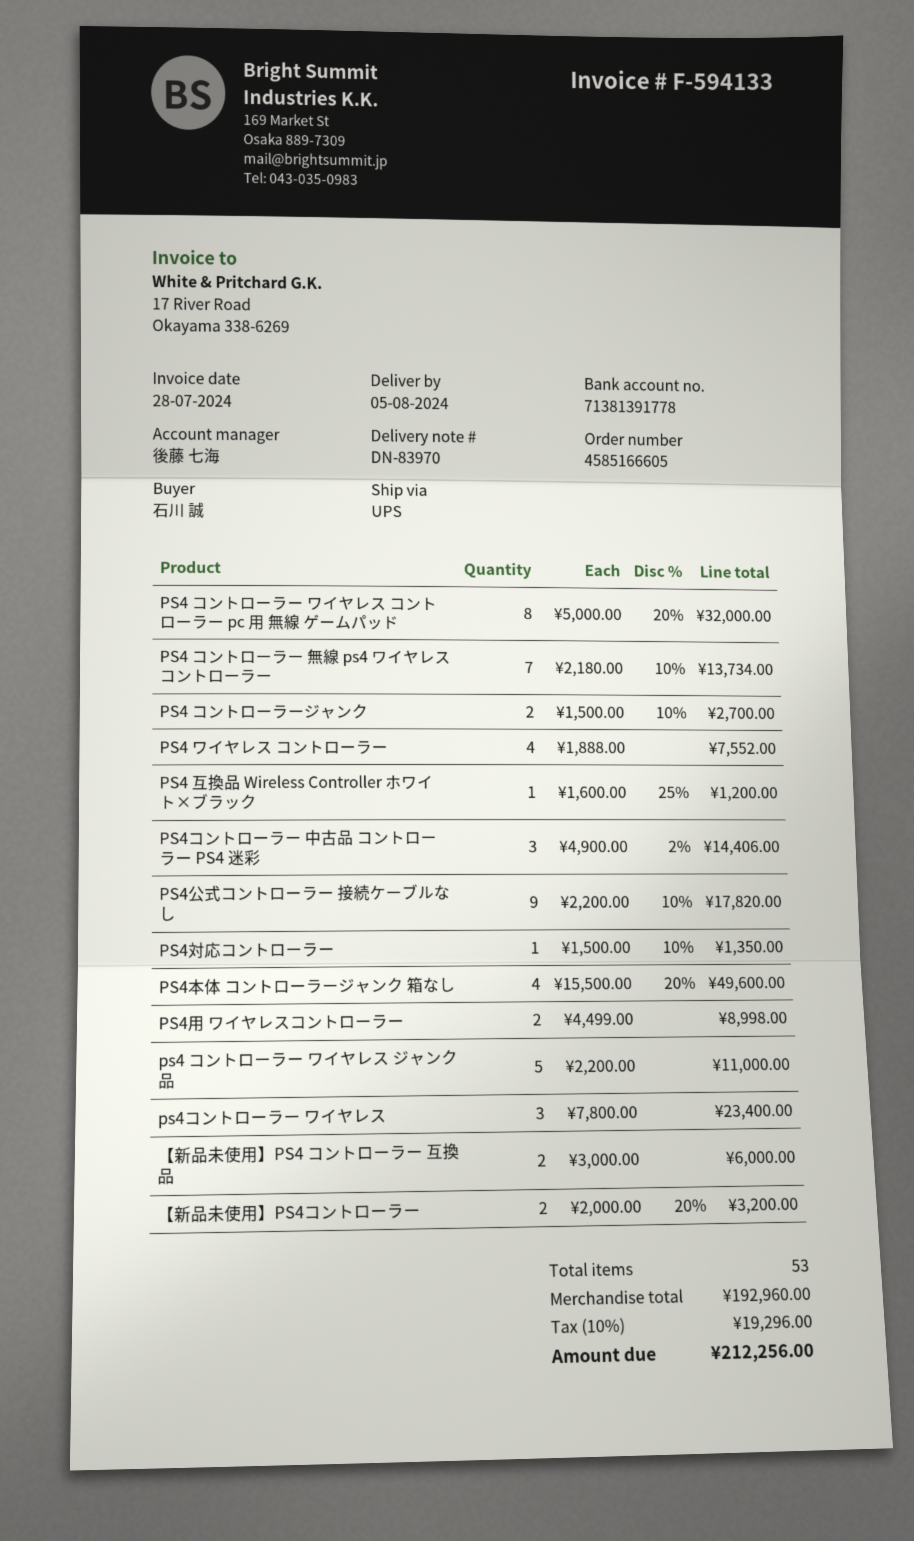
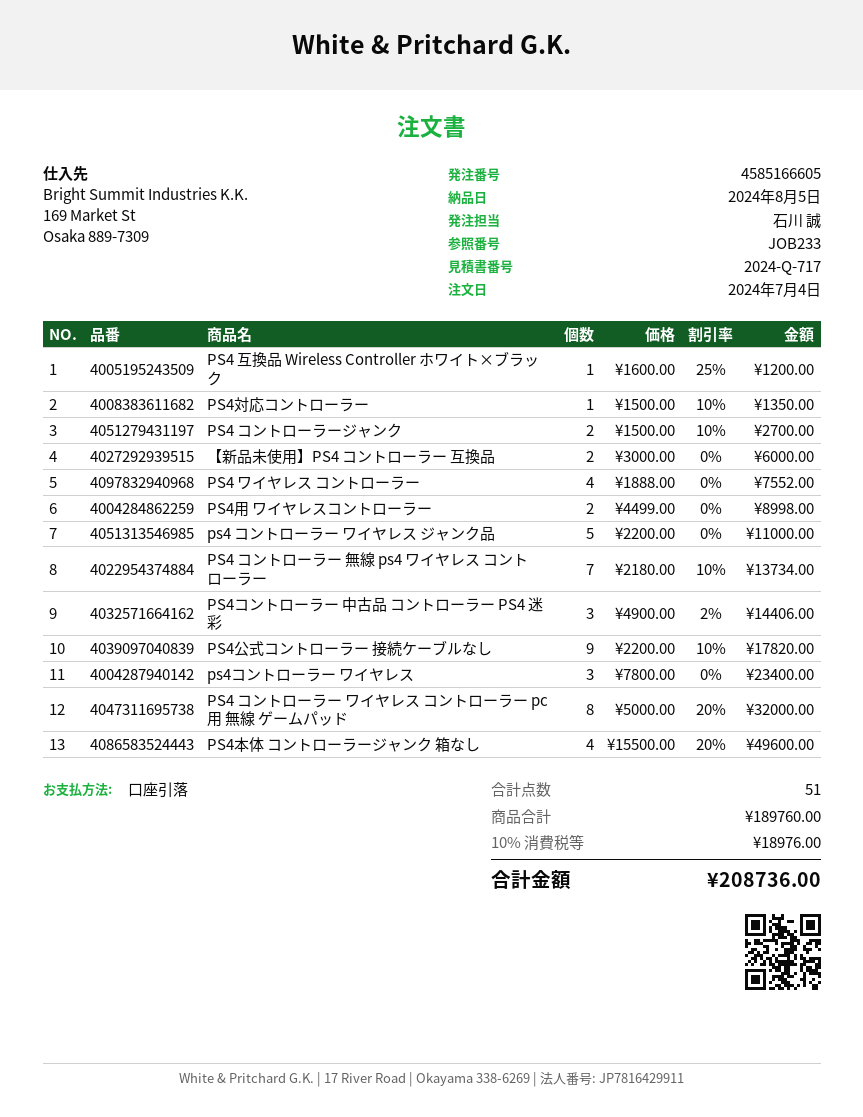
【新品未使用】PS4コントローラー: 2 x 2000.00 - 20% = 3200.00 -> none
total quantity: 53 -> 51
subtotal: 192960.00 -> 189760.00
tax: 10% = 19296.00 -> 10% = 18976.00
total: 212256.00 -> 208736.00

